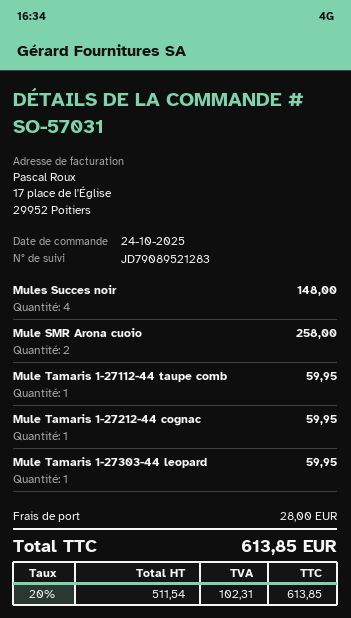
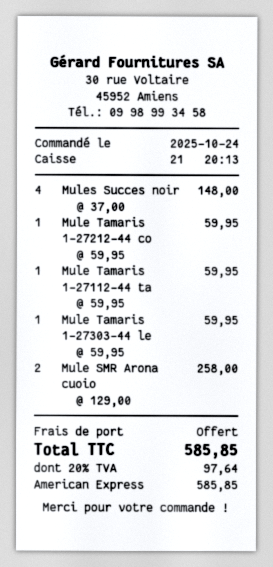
shipping: 28.00 -> 0.00
tax: 20% = 102.31 -> 20% = 97.64
total: 613.85 -> 585.85

